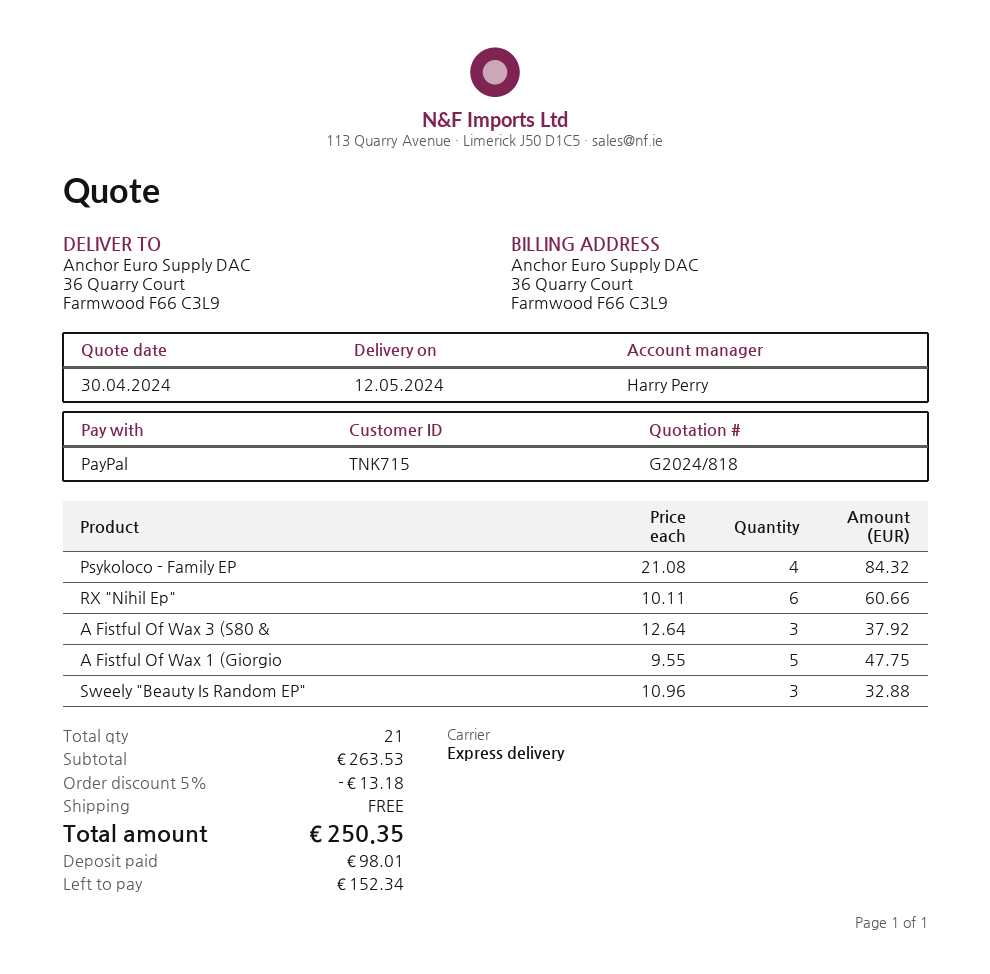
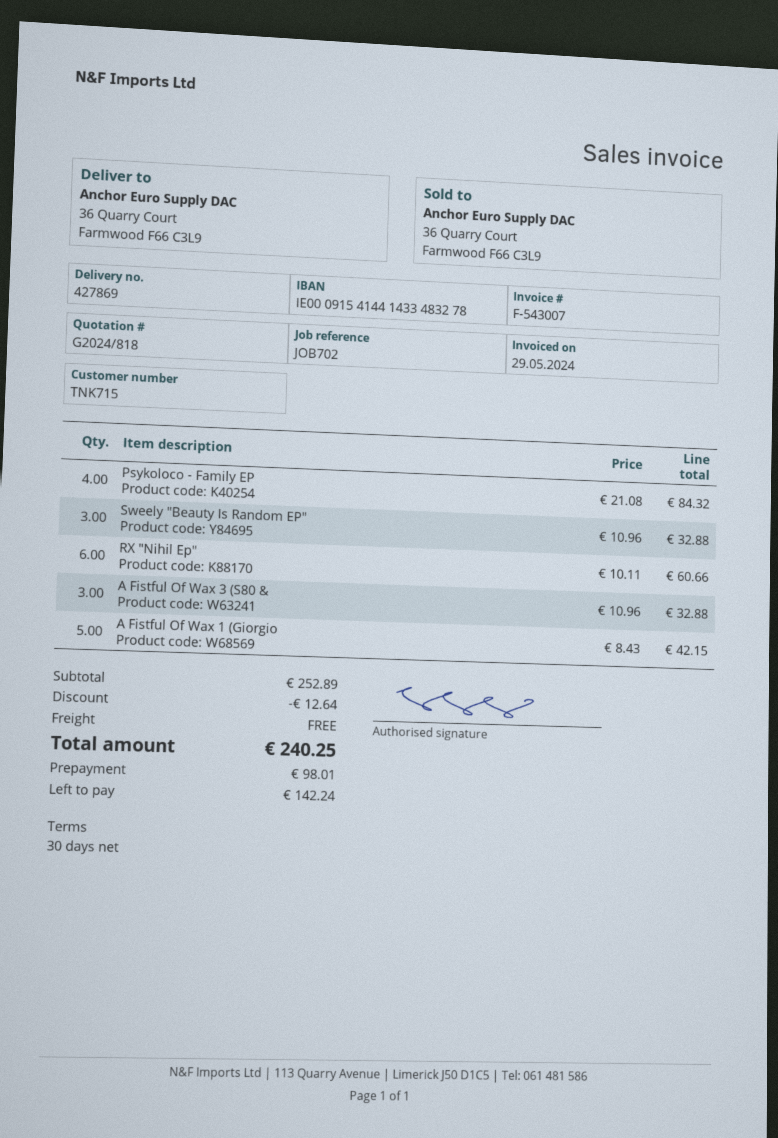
A Fistful Of Wax 3 (S80 &: 3 x 12.64 = 37.92 -> 3 x 10.96 = 32.88
A Fistful Of Wax 1 (Giorgio: 5 x 9.55 = 47.75 -> 5 x 8.43 = 42.15
subtotal: 263.53 -> 252.89
discount: 13.18 -> 12.64
total: 250.35 -> 240.25
balance: 152.34 -> 142.24

